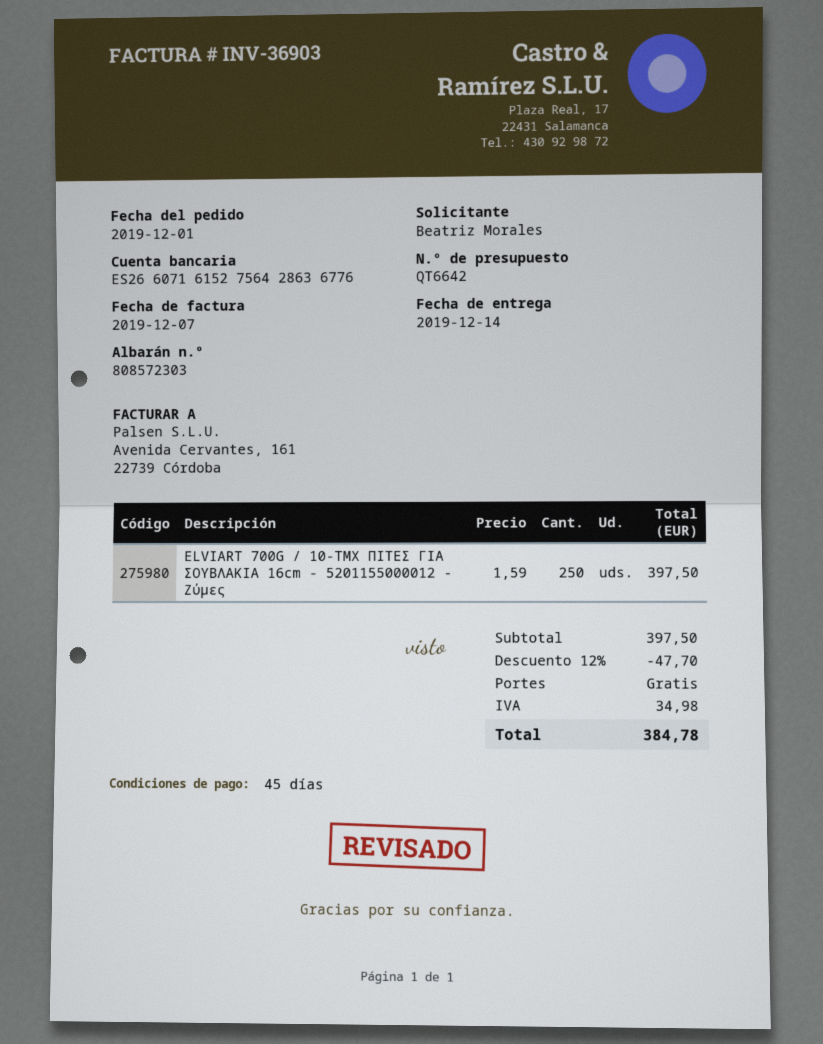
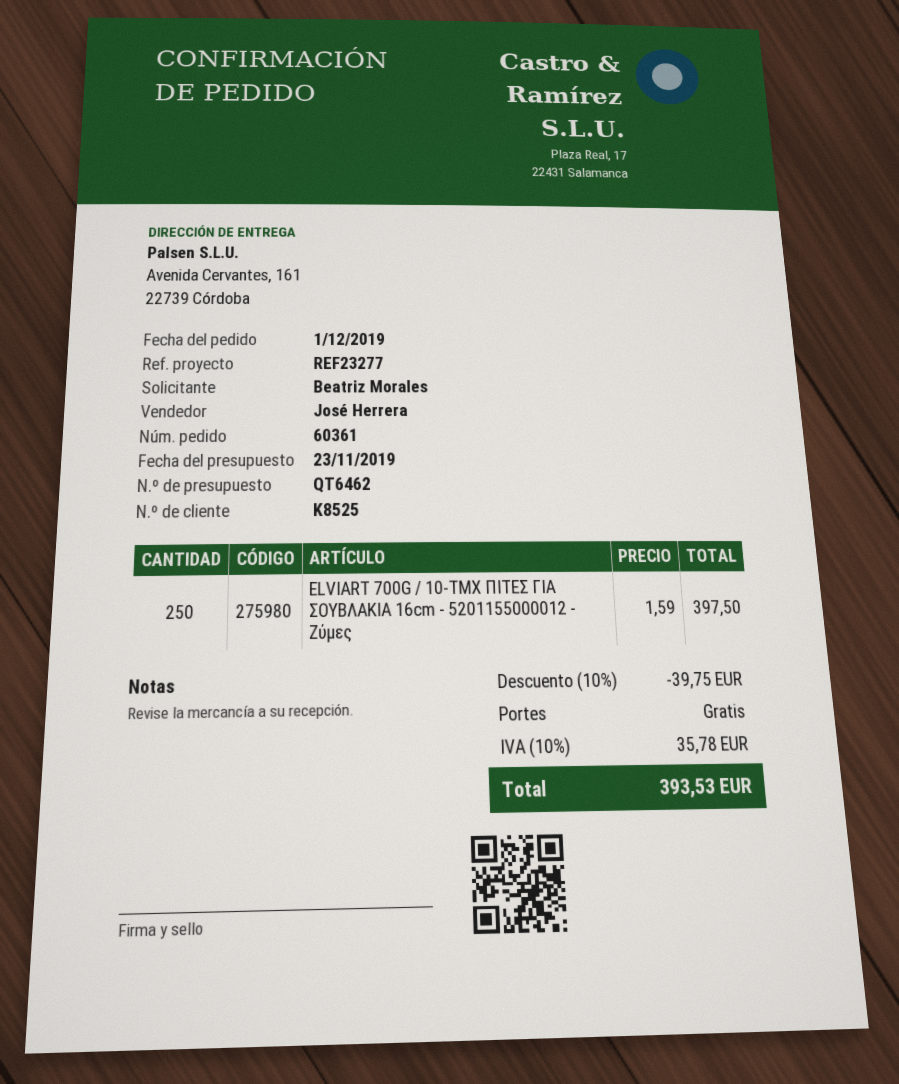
quote number: QT6642 -> QT6462
discount: 12% = 47.70 -> 10% = 39.75
tax: 34.98 -> 35.78
total: 384.78 -> 393.53

